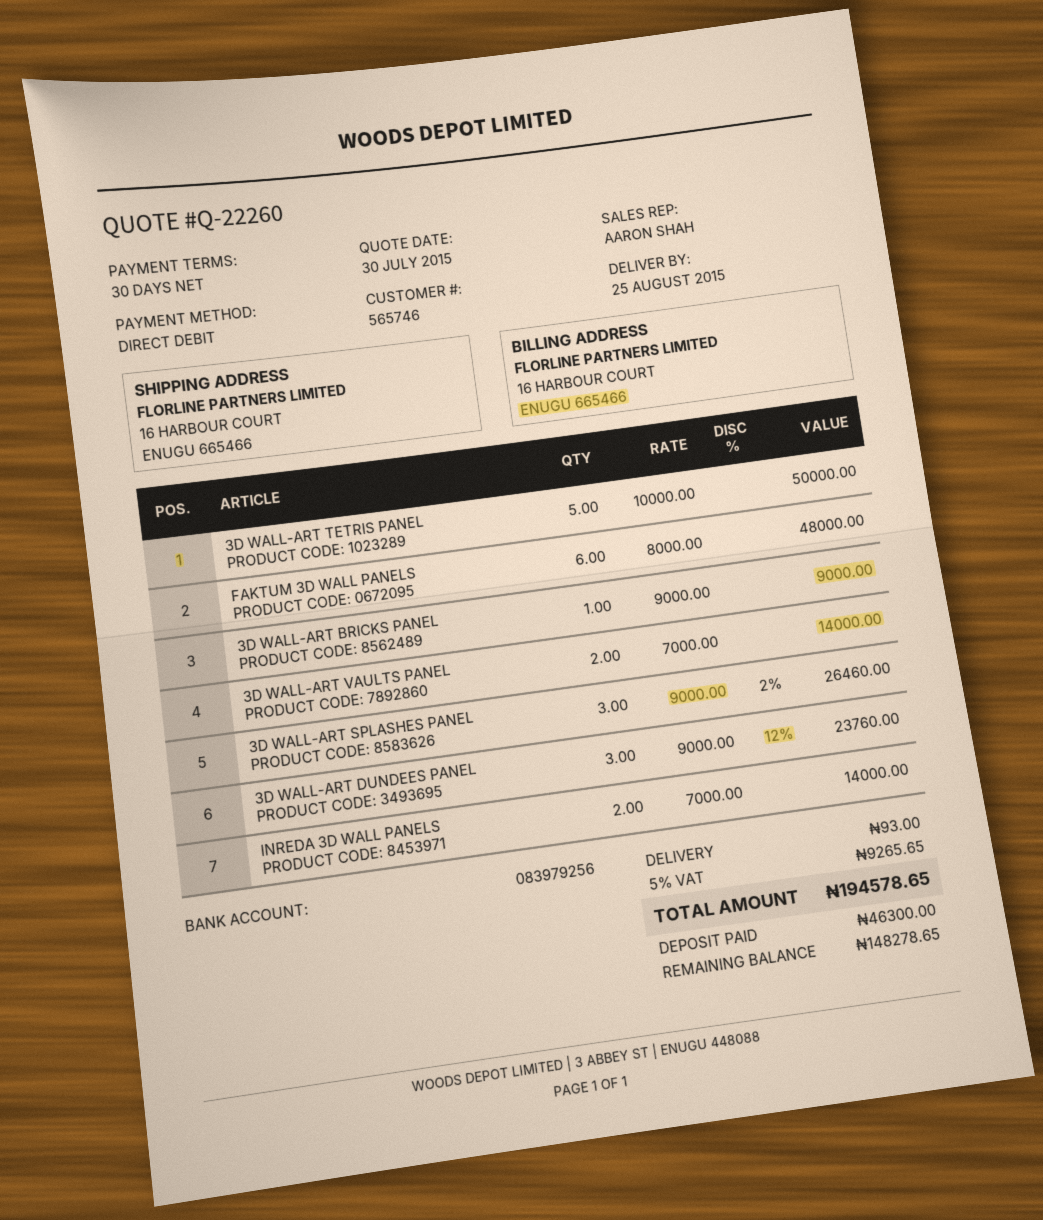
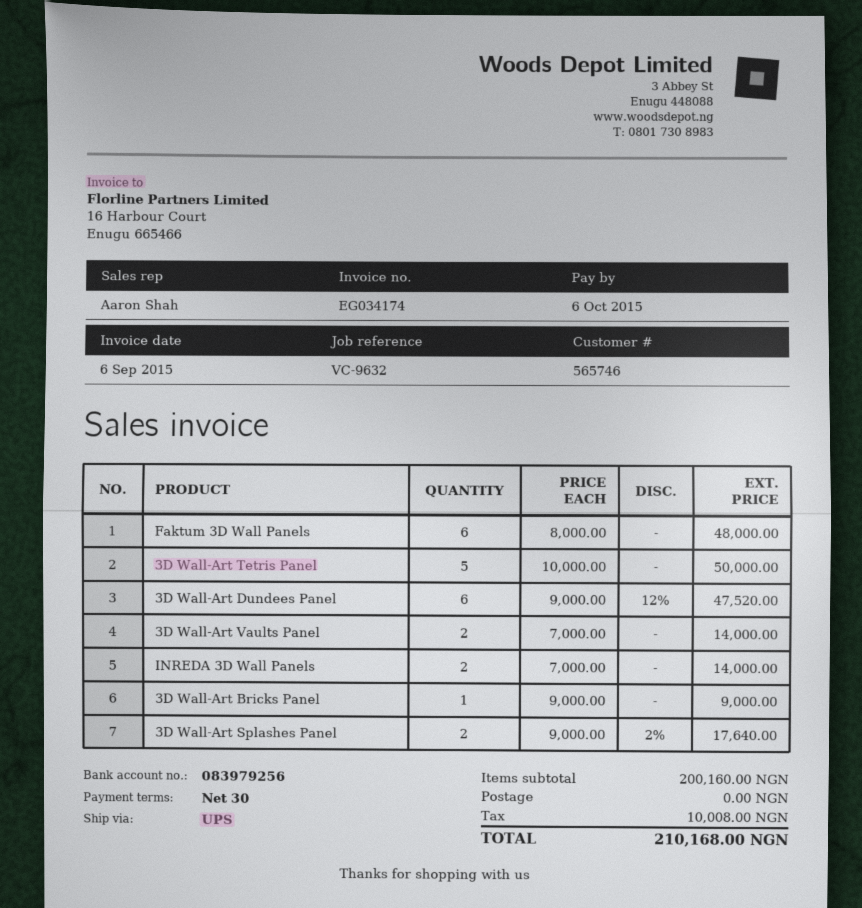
3D WALL-ART SPLASHES PANEL: 3 x 9000.00 - 2% = 26460.00 -> 2 x 9000.00 - 2% = 17640.00
3D WALL-ART DUNDEES PANEL: 3 x 9000.00 - 12% = 23760.00 -> 6 x 9000.00 - 12% = 47520.00
shipping: 93.00 -> 0.00
tax: 9265.65 -> 10008.00
total: 194578.65 -> 210168.00

